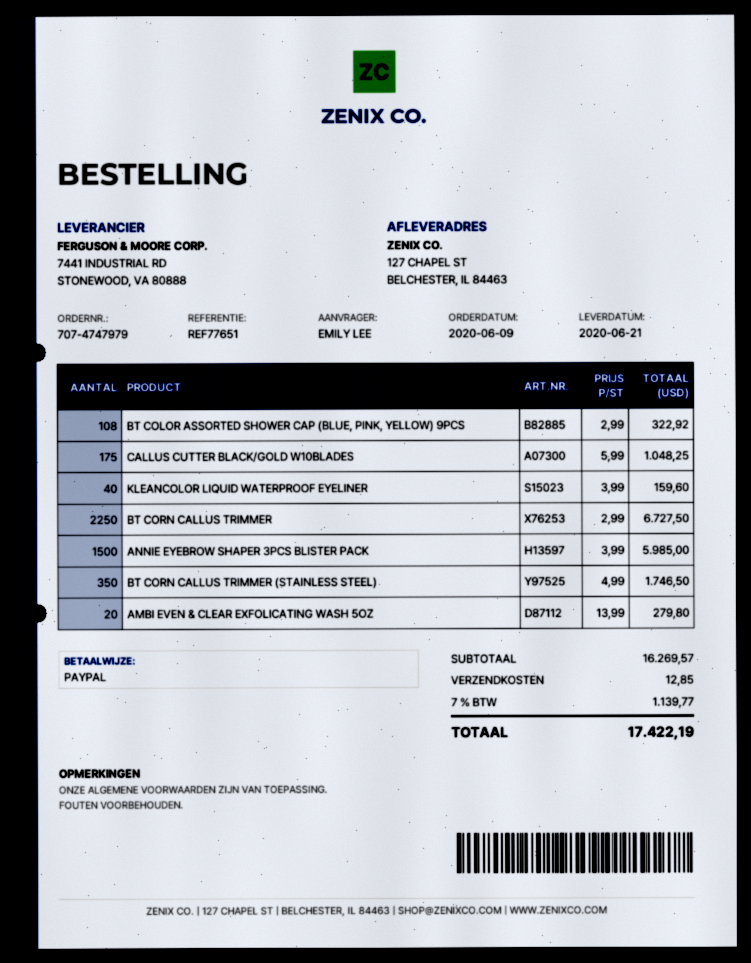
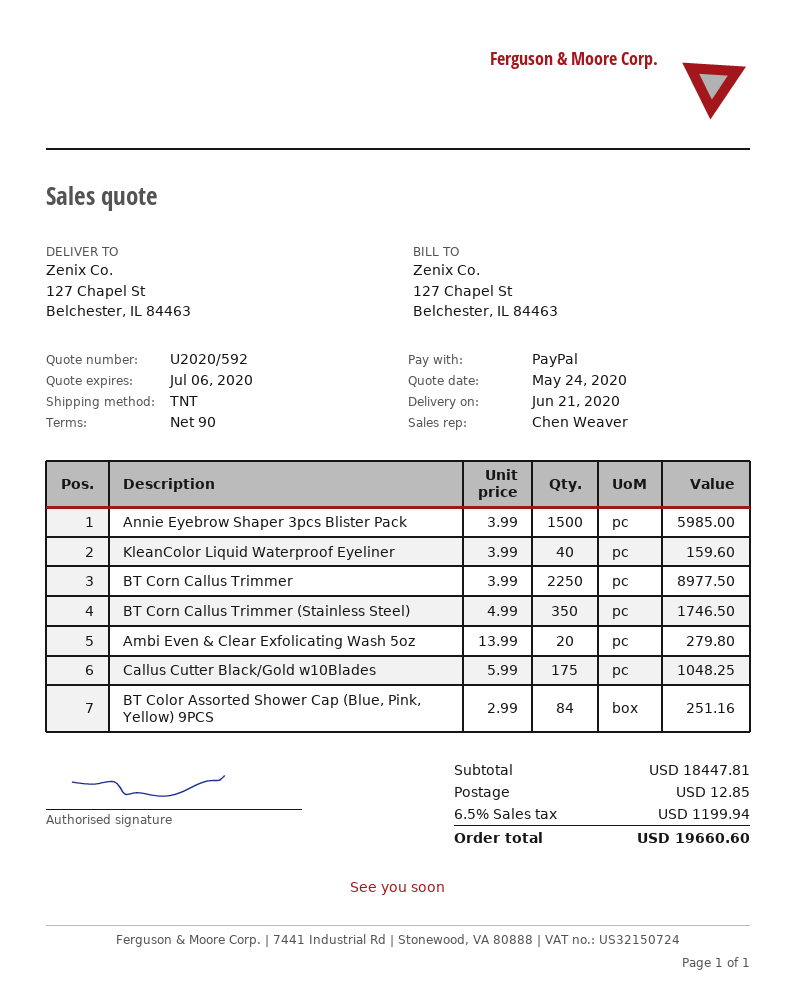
BT COLOR ASSORTED SHOWER CAP (BLUE, PINK, YELLOW) 9PCS: 108 x 2.99 = 322.92 -> 84 x 2.99 = 251.16
BT CORN CALLUS TRIMMER: 2250 x 2.99 = 6727.50 -> 2250 x 3.99 = 8977.50
subtotal: 16269.57 -> 18447.81
tax: 7% = 1139.77 -> 6.5% = 1199.94
total: 17422.19 -> 19660.60

